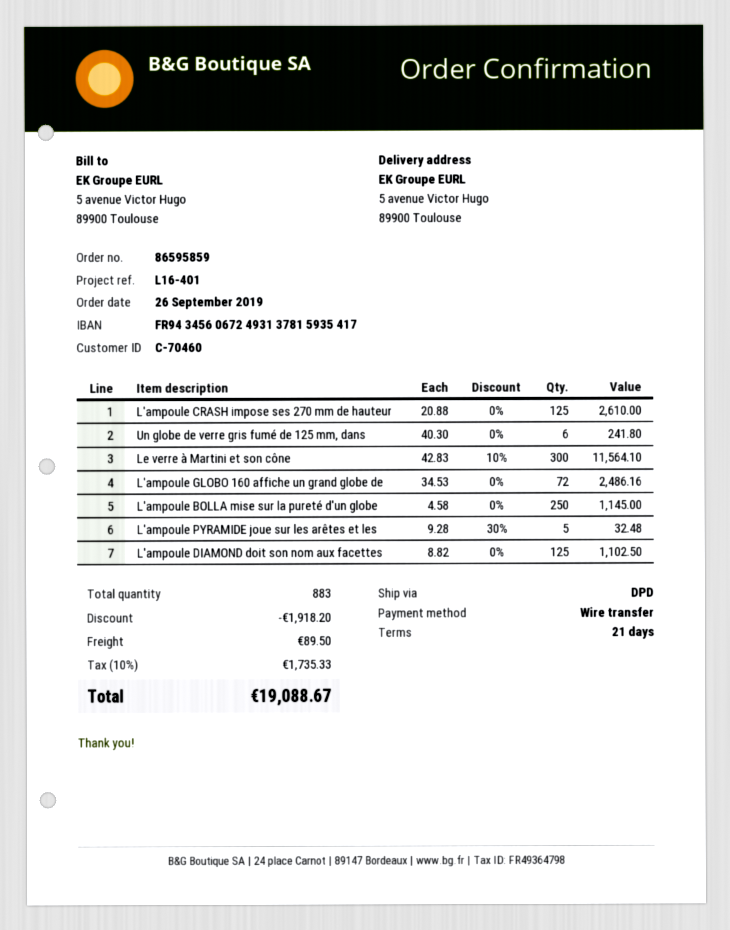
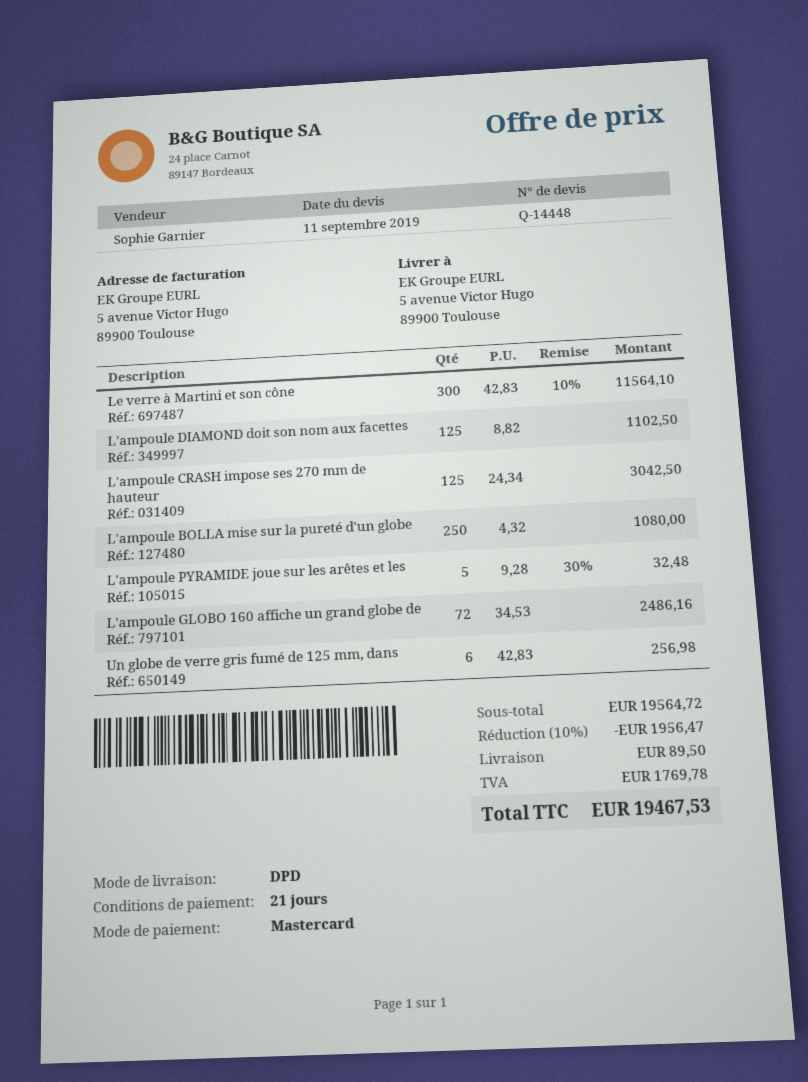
payment method: bank transfer -> Mastercard
L'ampoule CRASH impose ses 270 mm de hauteur: 125 x 20.88 = 2610.00 -> 125 x 24.34 = 3042.50
Un globe de verre gris fumé de 125 mm, dans: 6 x 40.30 = 241.80 -> 6 x 42.83 = 256.98
L'ampoule BOLLA mise sur la pureté d'un globe: 250 x 4.58 = 1145.00 -> 250 x 4.32 = 1080.00
discount: 1918.20 -> 1956.47
tax: 1735.33 -> 1769.78
total: 19088.67 -> 19467.53

